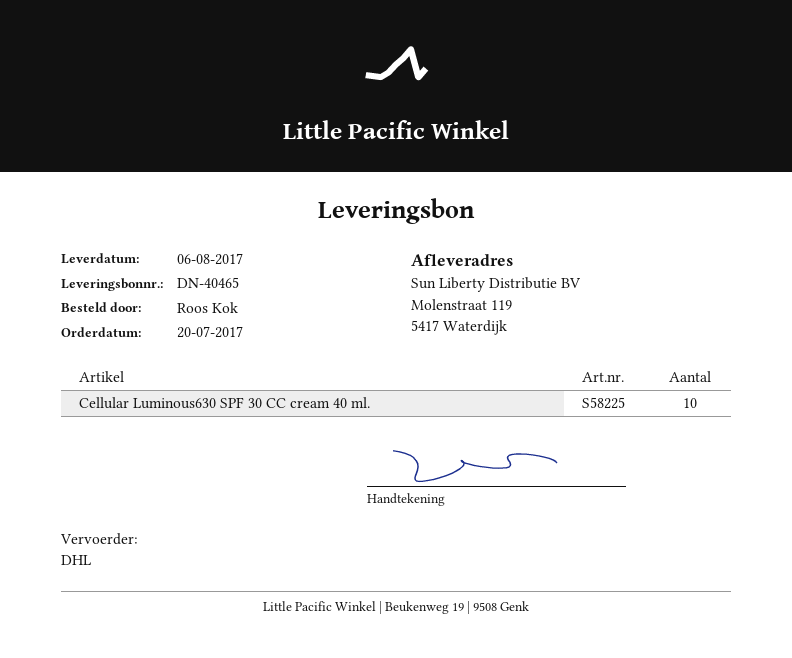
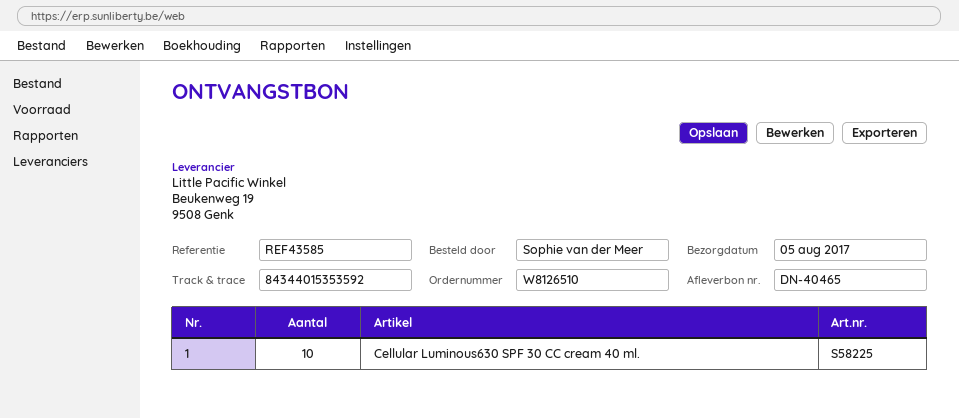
delivery date: 2017-08-06 -> 2017-08-05
ordered by: Roos Kok -> Sophie van der Meer

